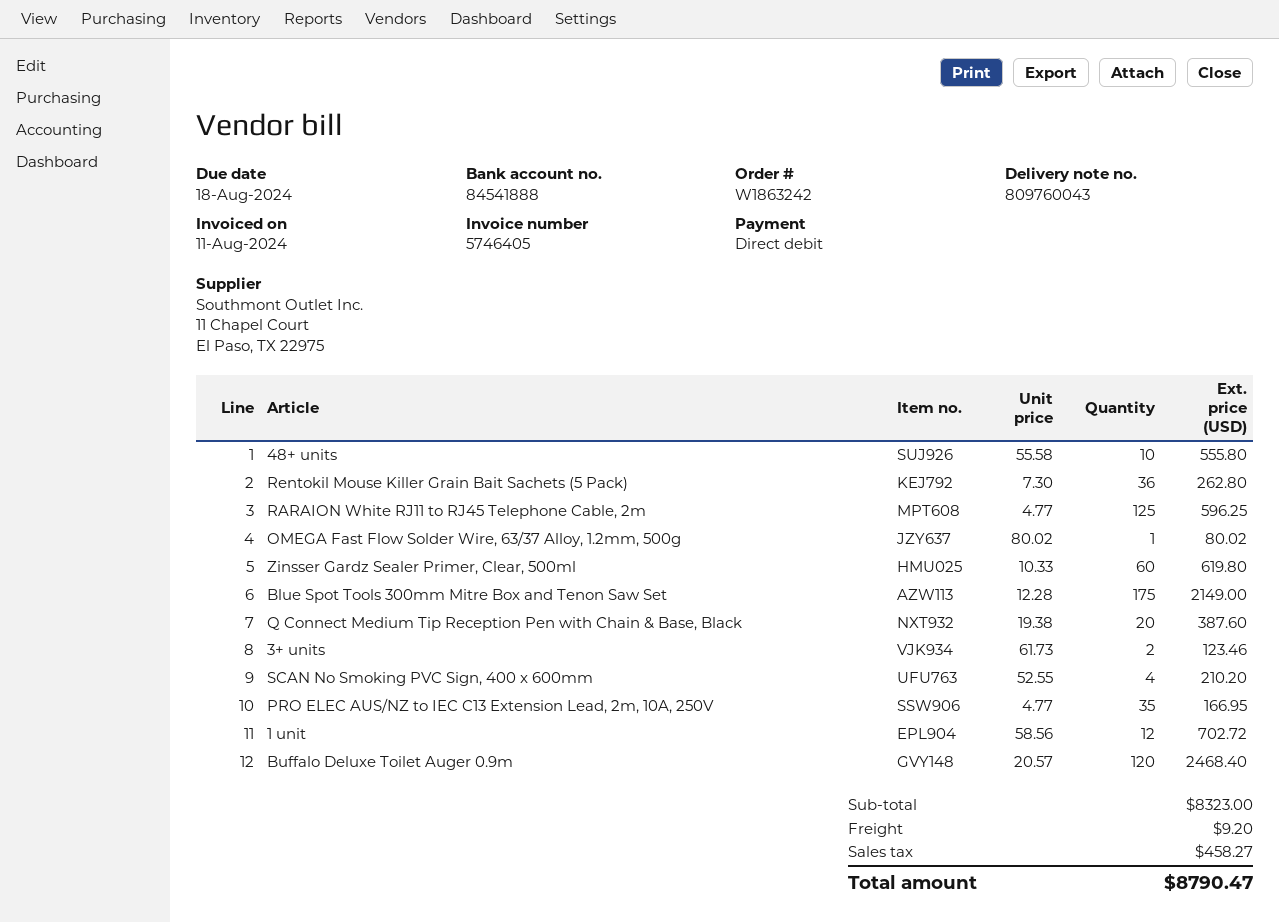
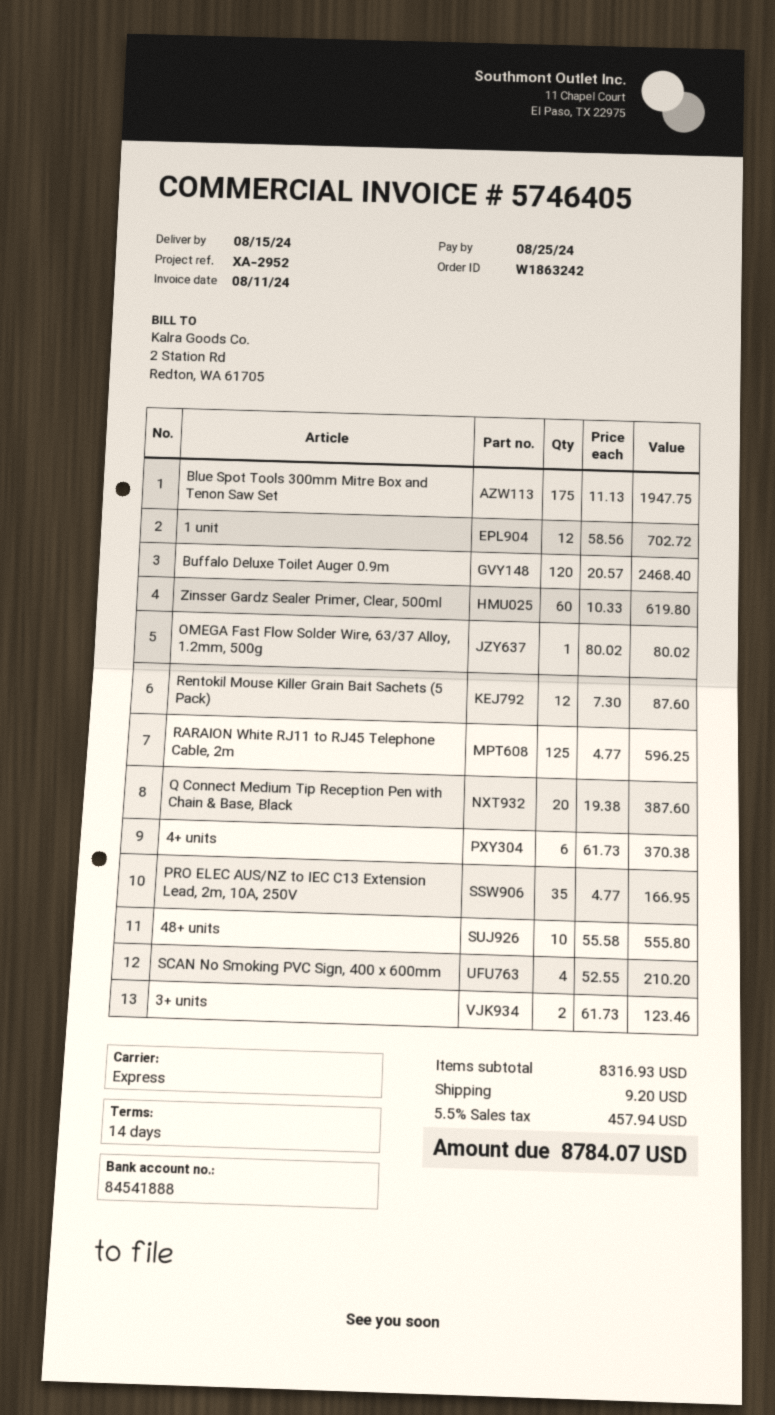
due date: 2024-08-18 -> 2024-08-25
Rentokil Mouse Killer Grain Bait Sachets (5 Pack): 36 x 7.30 = 262.80 -> 12 x 7.30 = 87.60
Blue Spot Tools 300mm Mitre Box and Tenon Saw Set: 175 x 12.28 = 2149.00 -> 175 x 11.13 = 1947.75
4+ units: none -> 6 x 61.73 = 370.38
subtotal: 8323.00 -> 8316.93
tax: 458.27 -> 457.94
total: 8790.47 -> 8784.07

